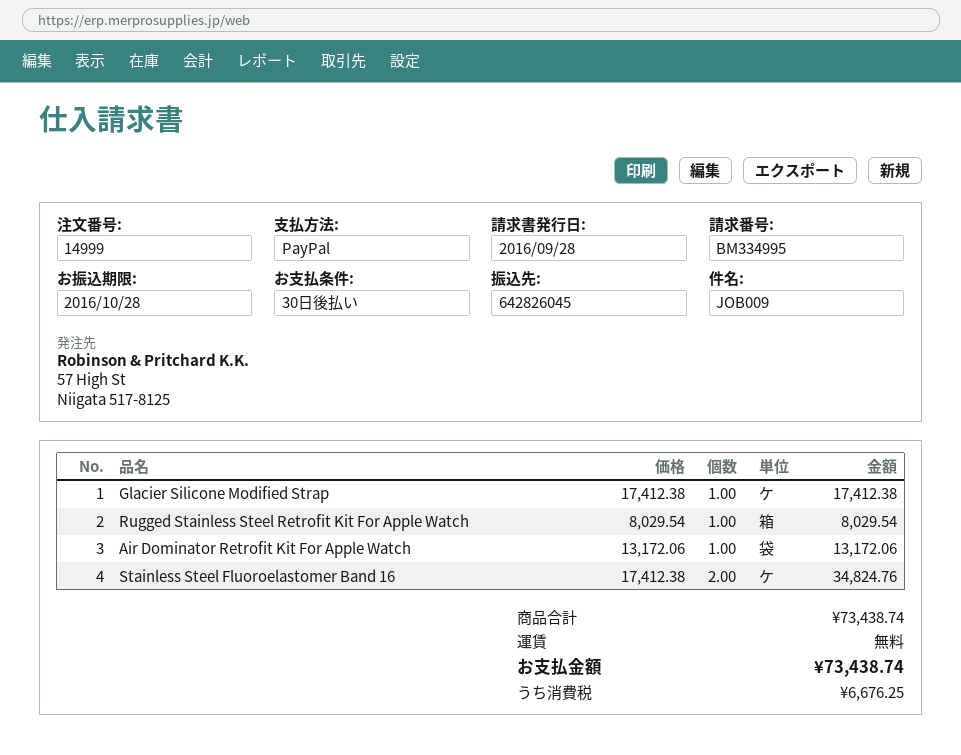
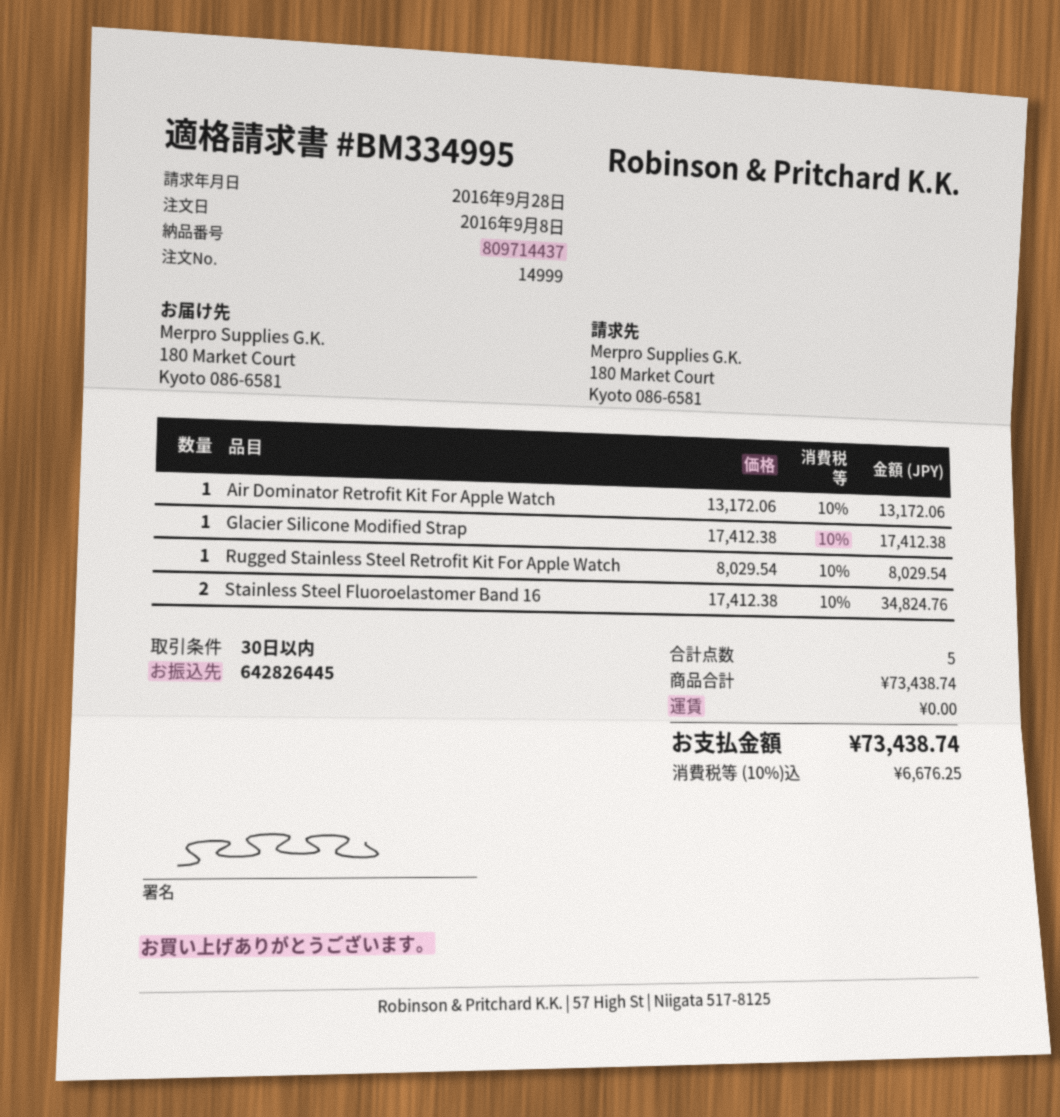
bank account: 642826045 -> 642826445

